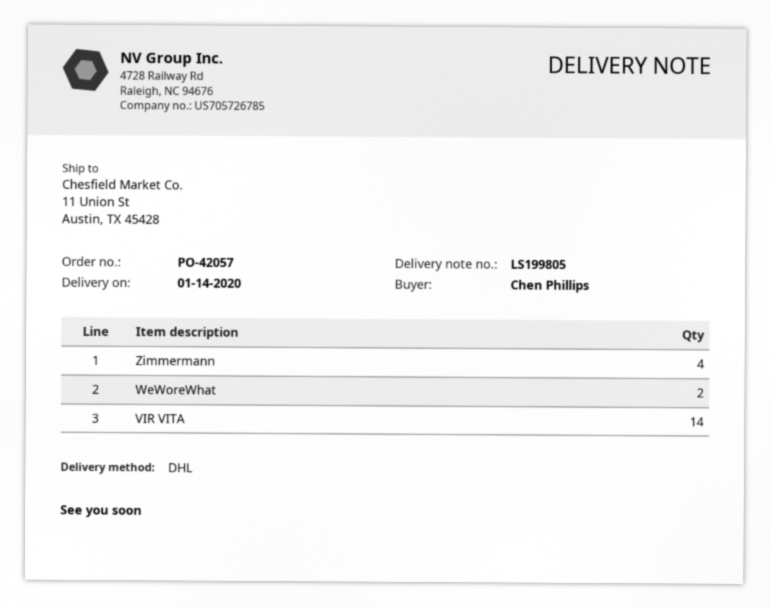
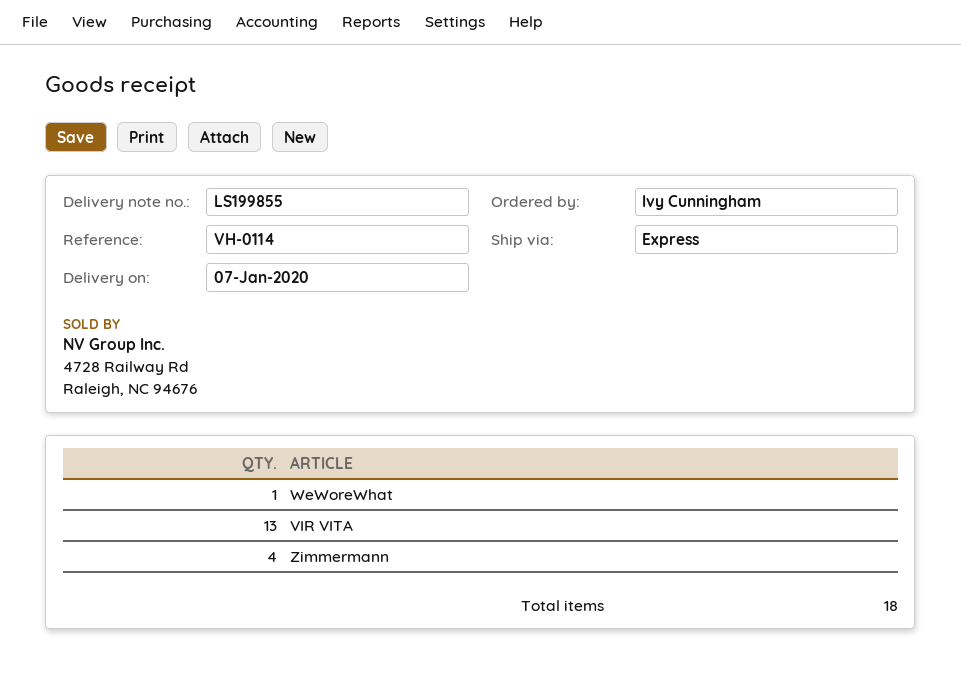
delivery note number: LS199805 -> LS199855
delivery date: 2020-01-14 -> 2020-01-07
ordered by: Chen Phillips -> Ivy Cunningham
shipping method: DHL -> express
WeWoreWhat: 2 -> 1
VIR VITA: 14 -> 13

